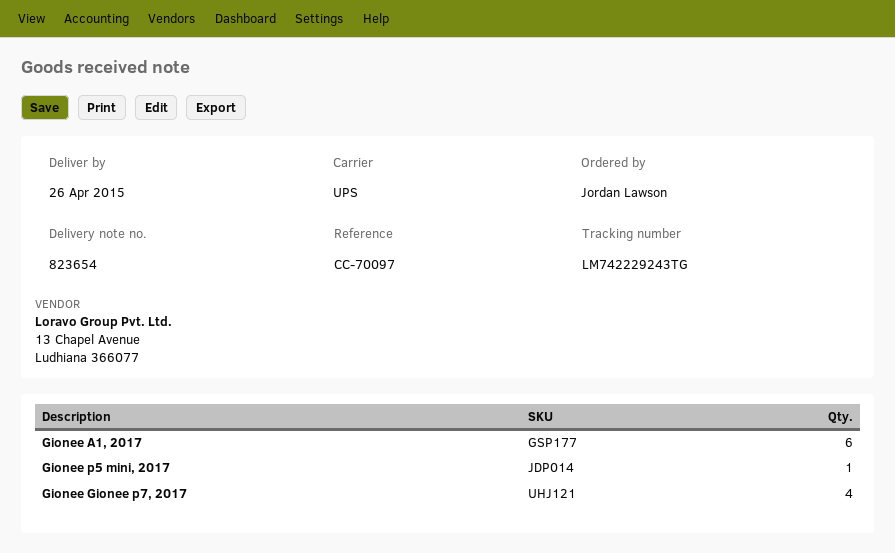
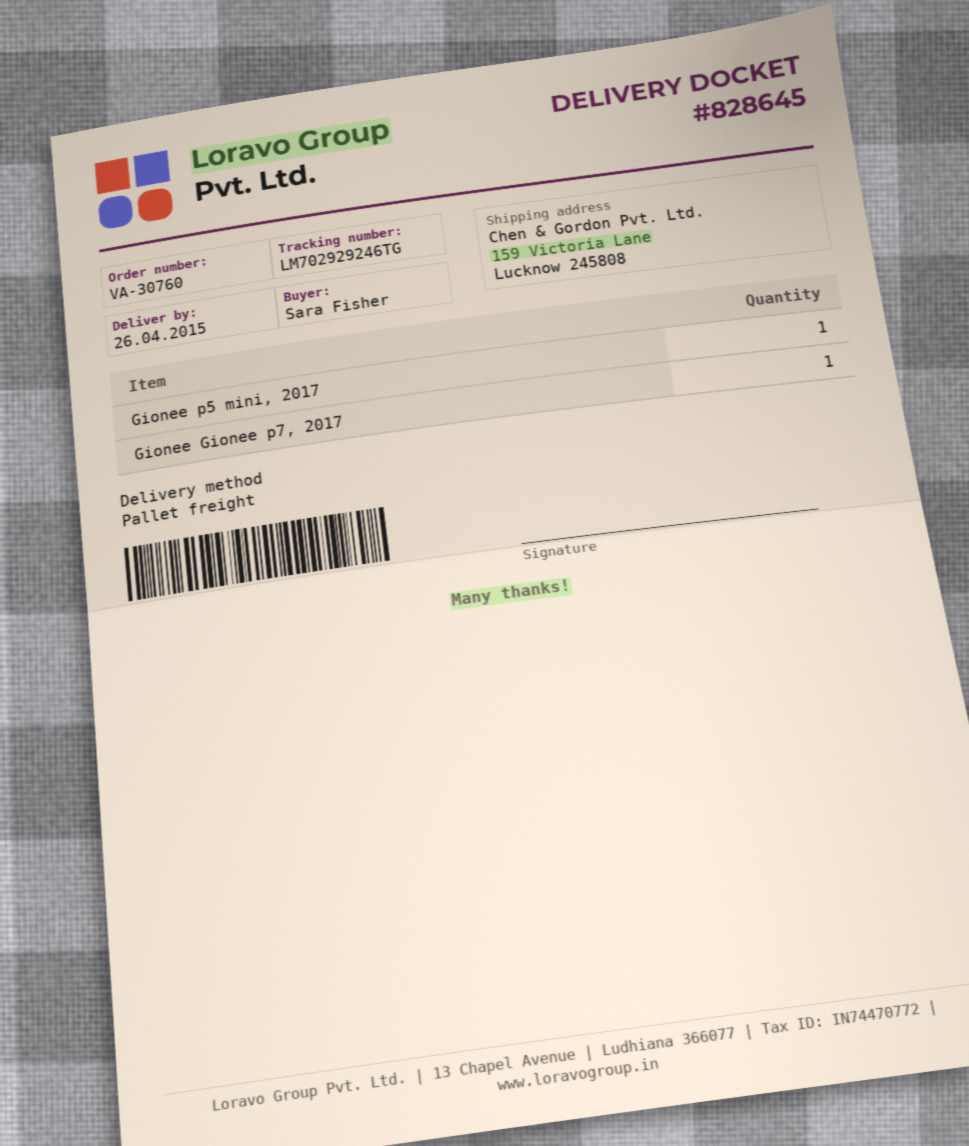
delivery note number: 823654 -> 828645
ordered by: Jordan Lawson -> Sara Fisher
shipping method: UPS -> pallet freight
tracking number: LM742229243TG -> LM702929246TG
Gionee A1, 2017: 6 -> none
Gionee Gionee p7, 2017: 4 -> 1

